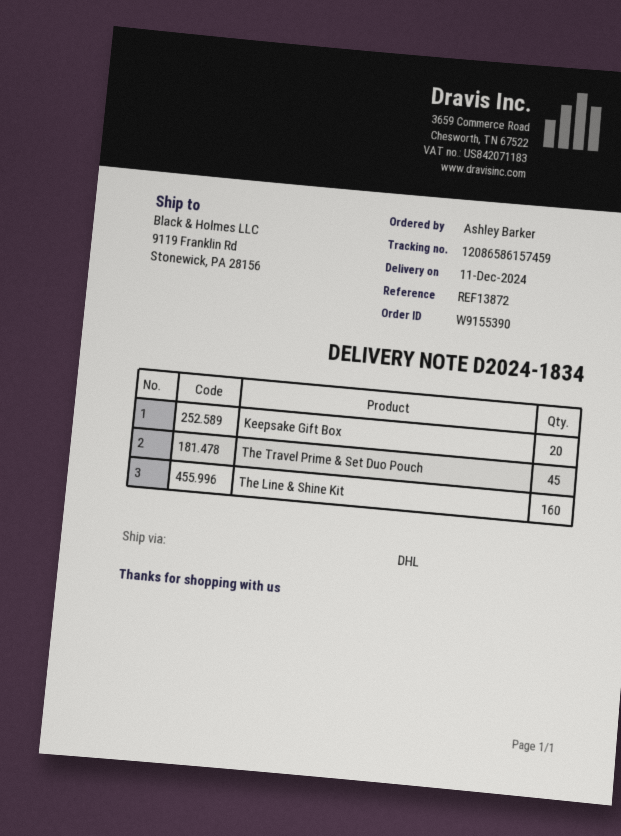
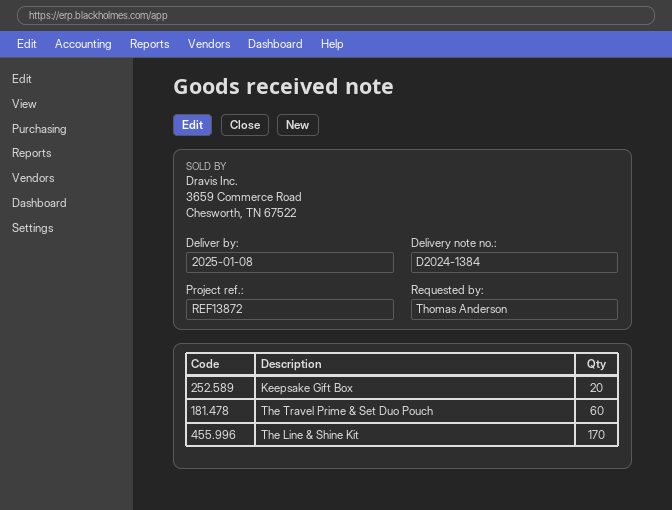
delivery note number: D2024-1834 -> D2024-1384
delivery date: 2024-12-11 -> 2025-01-08
ordered by: Ashley Barker -> Thomas Anderson
The Travel Prime & Set Duo Pouch: 45 -> 60
The Line & Shine Kit: 160 -> 170

